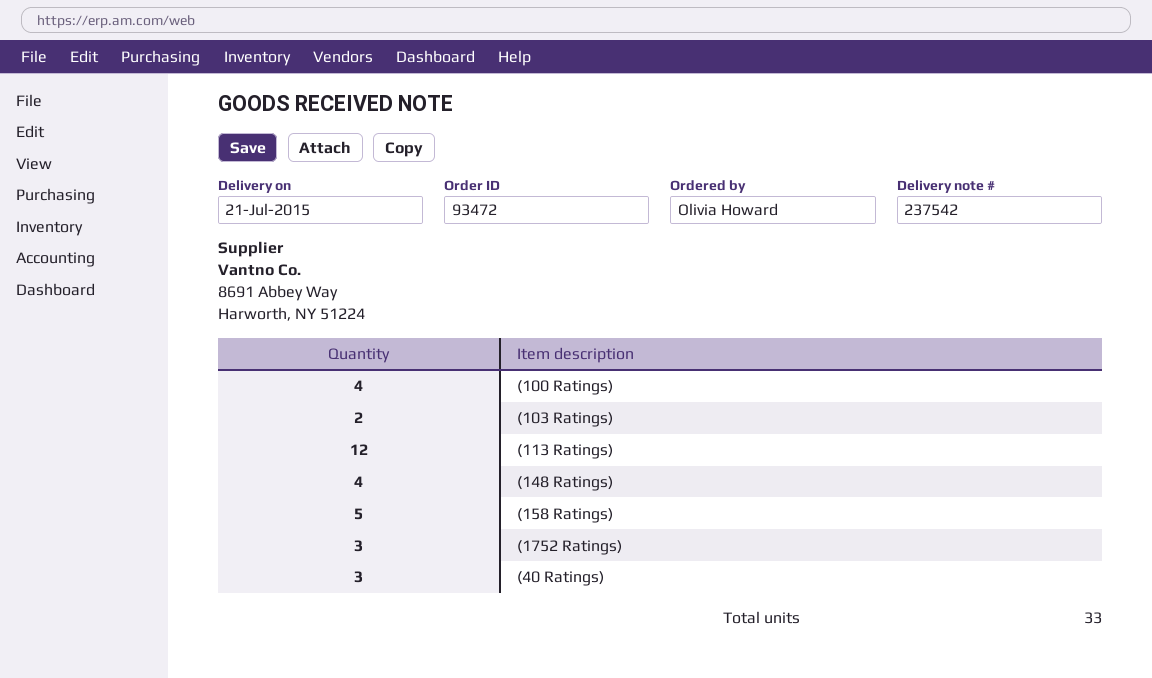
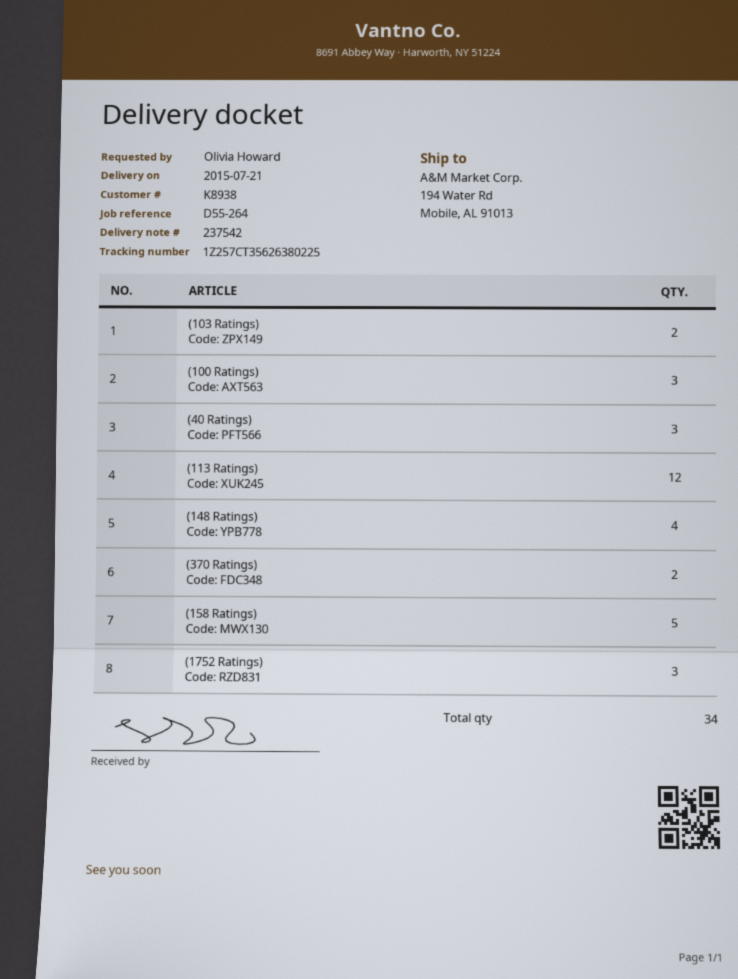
(100 Ratings): 4 -> 3
(370 Ratings): none -> 2
total quantity: 33 -> 34

